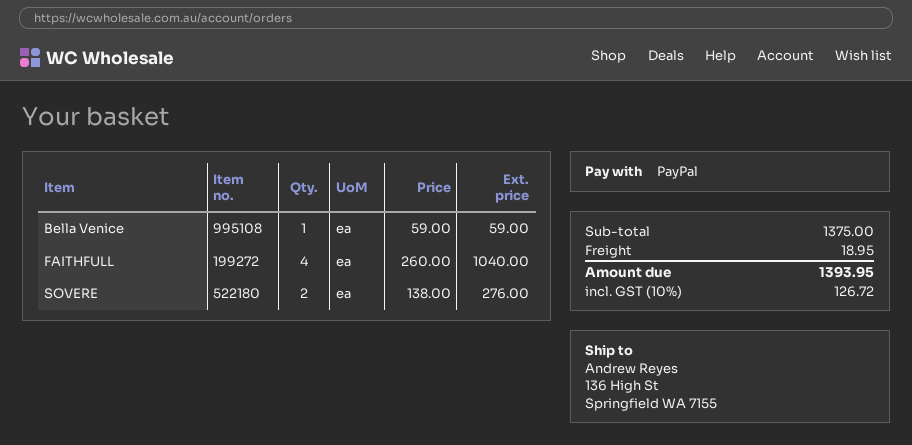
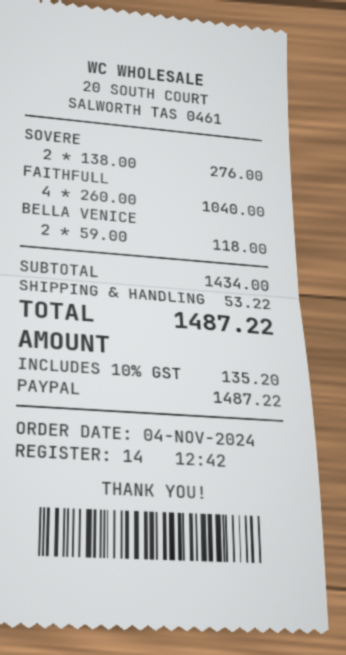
Bella Venice: 1 x 59.00 = 59.00 -> 2 x 59.00 = 118.00
subtotal: 1375.00 -> 1434.00
shipping: 18.95 -> 53.22
tax: 10% = 126.72 -> 10% = 135.20
total: 1393.95 -> 1487.22

